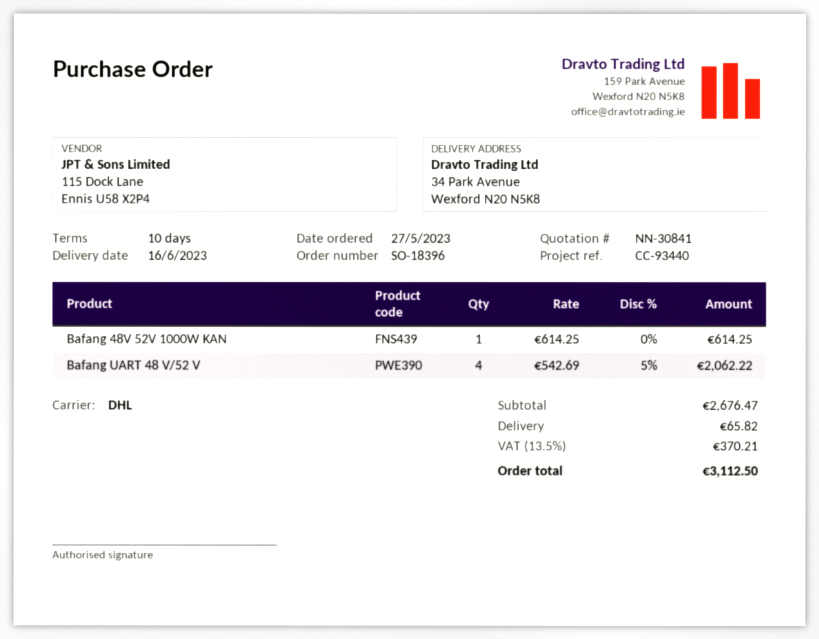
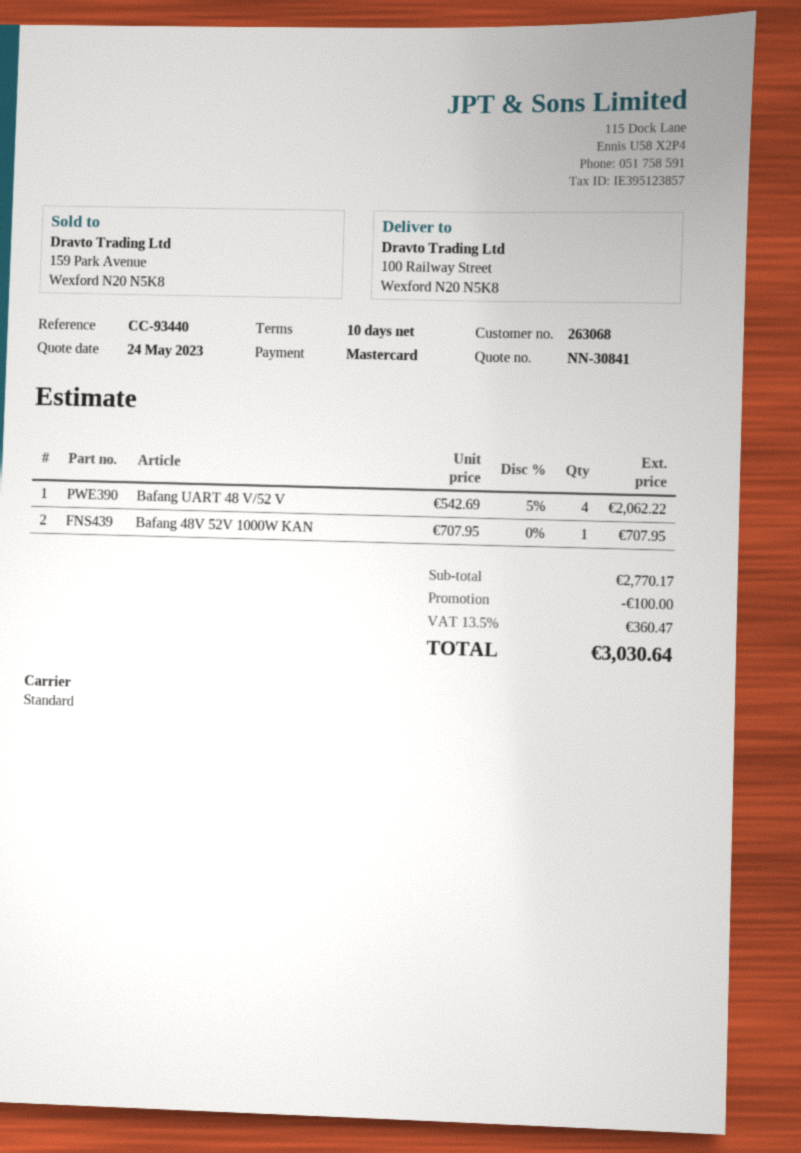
shipping method: DHL -> standard
ship to: 34 Park Avenue, Wexford N20 N5K8 -> 100 Railway Street, Wexford N20 N5K8
Bafang 48V 52V 1000W KAN: 1 x 614.25 = 614.25 -> 1 x 707.95 = 707.95
subtotal: 2676.47 -> 2770.17
discount: none -> 100.00
shipping: 65.82 -> none
tax: 13.5% = 370.21 -> 13.5% = 360.47
total: 3112.50 -> 3030.64

